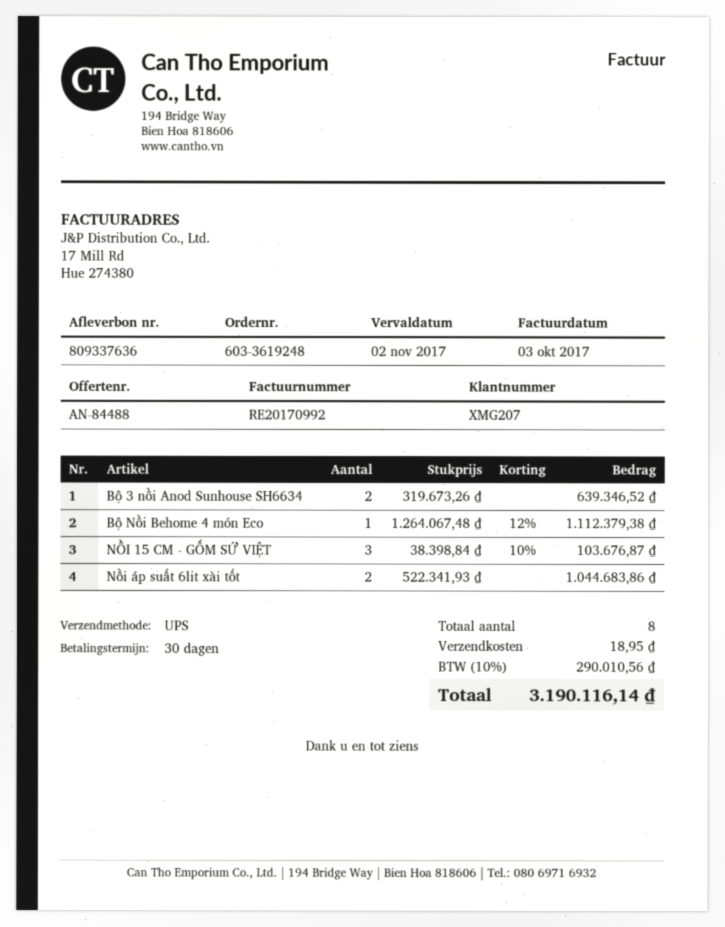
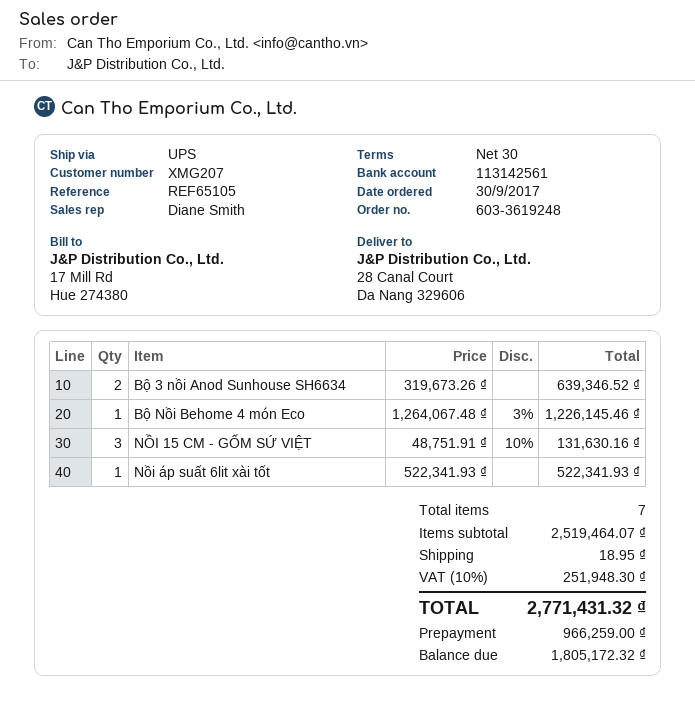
Bộ Nồi Behome 4 món Eco: 1 x 1264067.48 - 12% = 1112379.38 -> 1 x 1264067.48 - 3% = 1226145.46
NỒI 15 CM - GỐM SỨ VIỆT: 3 x 38398.84 - 10% = 103676.87 -> 3 x 48751.91 - 10% = 131630.16
Nồi áp suất 6lit xài tốt: 2 x 522341.93 = 1044683.86 -> 1 x 522341.93 = 522341.93
total quantity: 8 -> 7
tax: 10% = 290010.56 -> 10% = 251948.30
total: 3190116.14 -> 2771431.32

